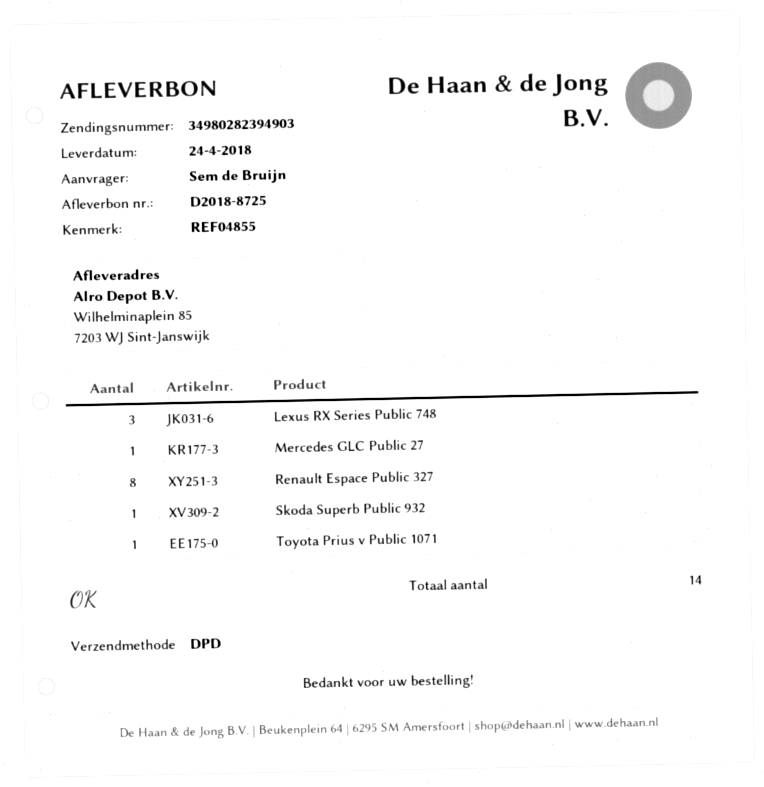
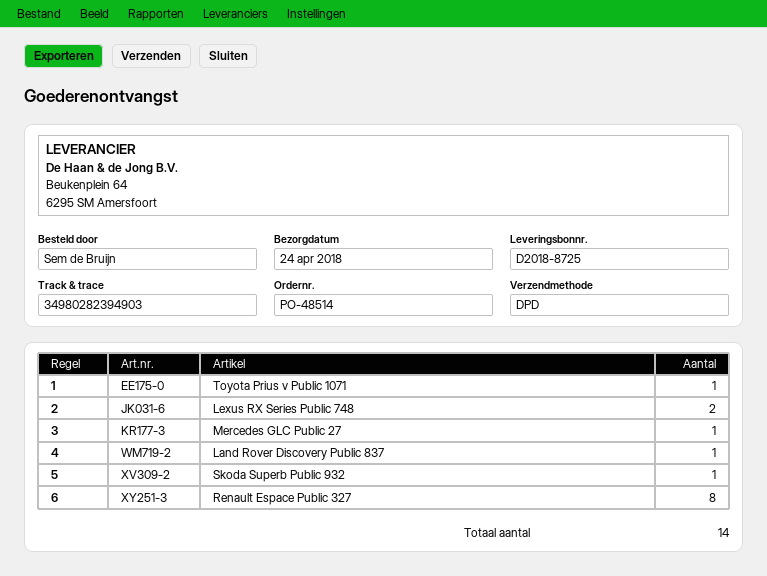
Lexus RX Series Public 748: 3 -> 2
Land Rover Discovery Public 837: none -> 1

